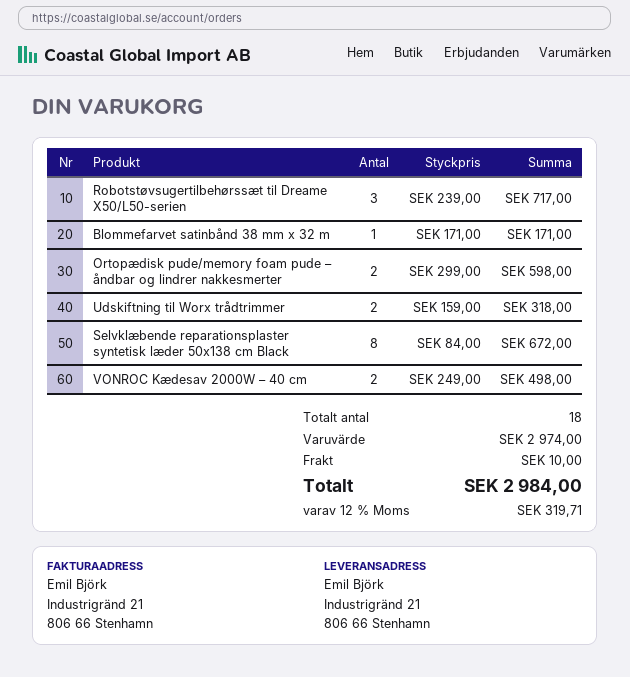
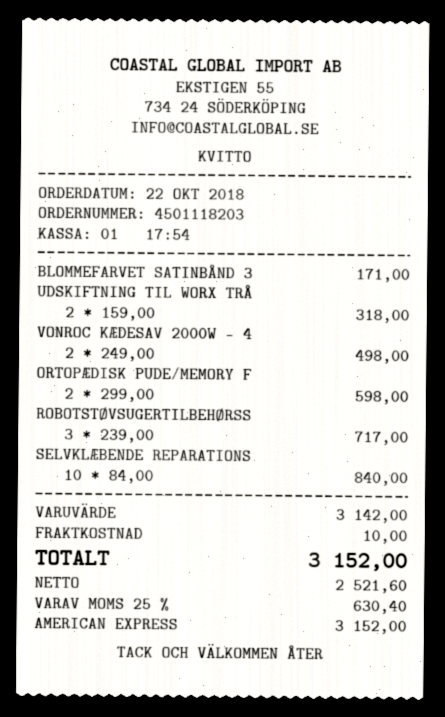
Selvklæbende reparationsplaster syntetisk læder 50x138 cm Black: 8 x 84.00 = 672.00 -> 10 x 84.00 = 840.00
subtotal: 2974.00 -> 3142.00
tax: 12% = 319.71 -> 25% = 630.40
total: 2984.00 -> 3152.00

